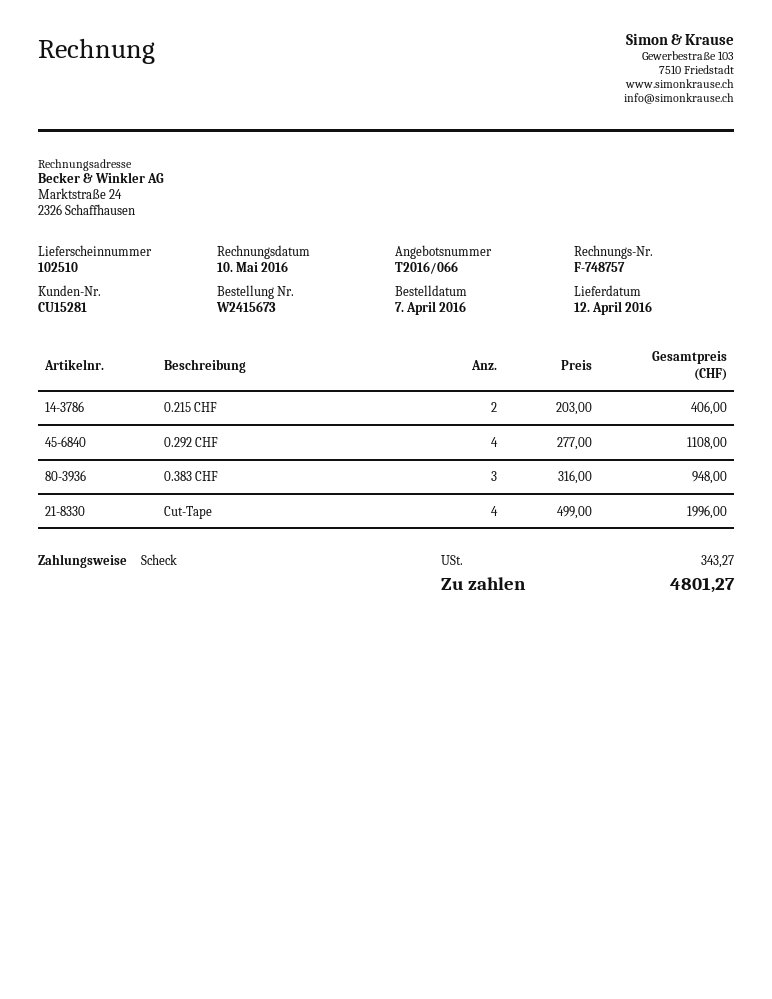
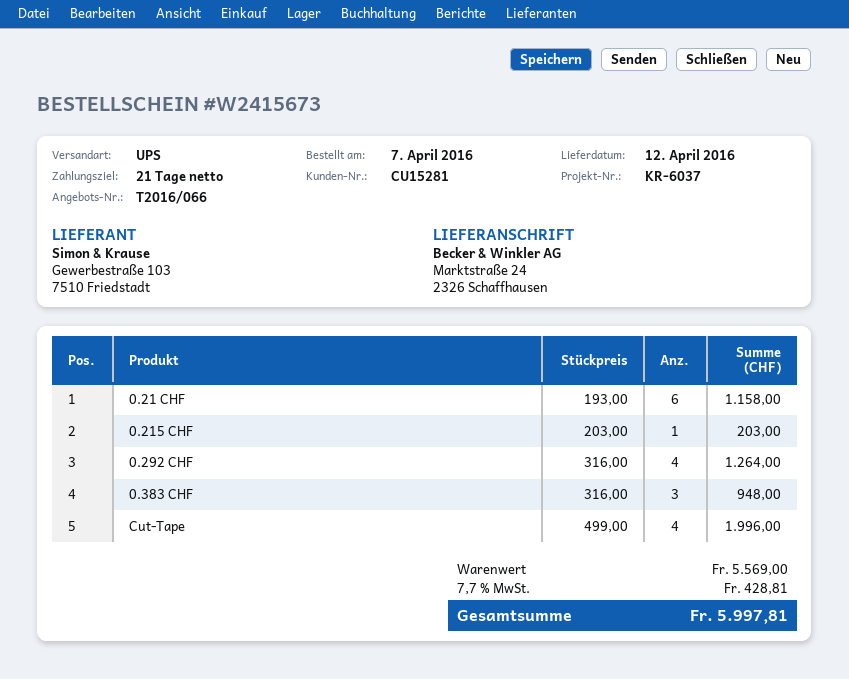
0.215 CHF: 2 x 203.00 = 406.00 -> 1 x 203.00 = 203.00
0.292 CHF: 4 x 277.00 = 1108.00 -> 4 x 316.00 = 1264.00
0.21 CHF: none -> 6 x 193.00 = 1158.00
tax: 343.27 -> 428.81
total: 4801.27 -> 5997.81

